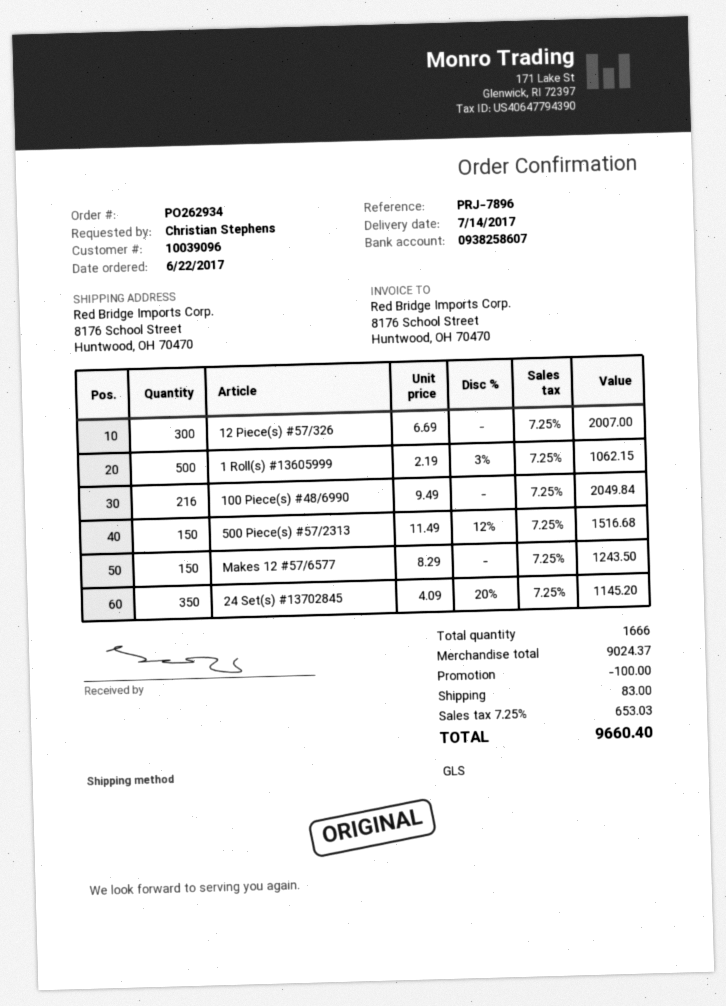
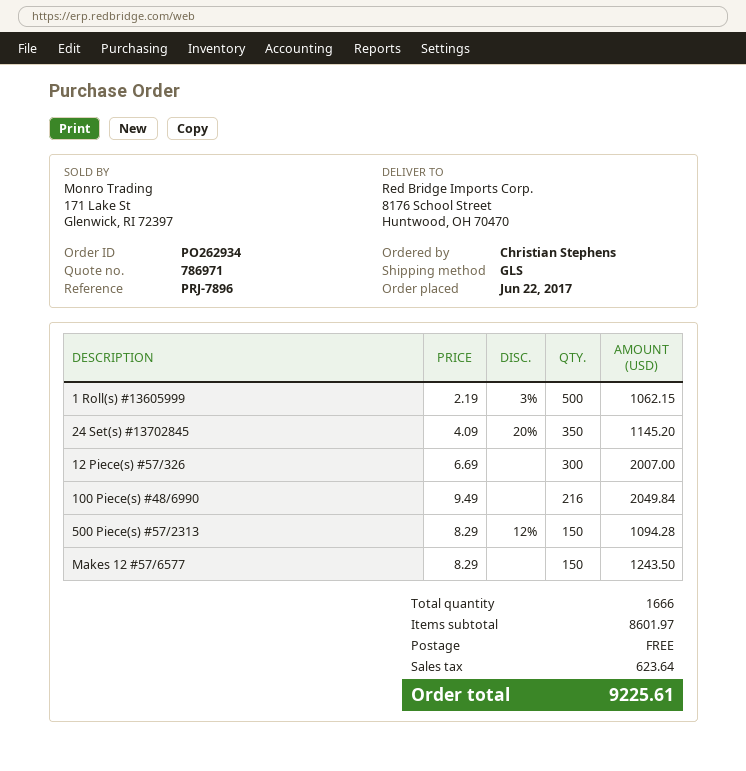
500 Piece(s) #57/2313: 150 x 11.49 - 12% = 1516.68 -> 150 x 8.29 - 12% = 1094.28
subtotal: 9024.37 -> 8601.97
discount: 100.00 -> none
shipping: 83.00 -> 0.00
tax: 653.03 -> 623.64
total: 9660.40 -> 9225.61

